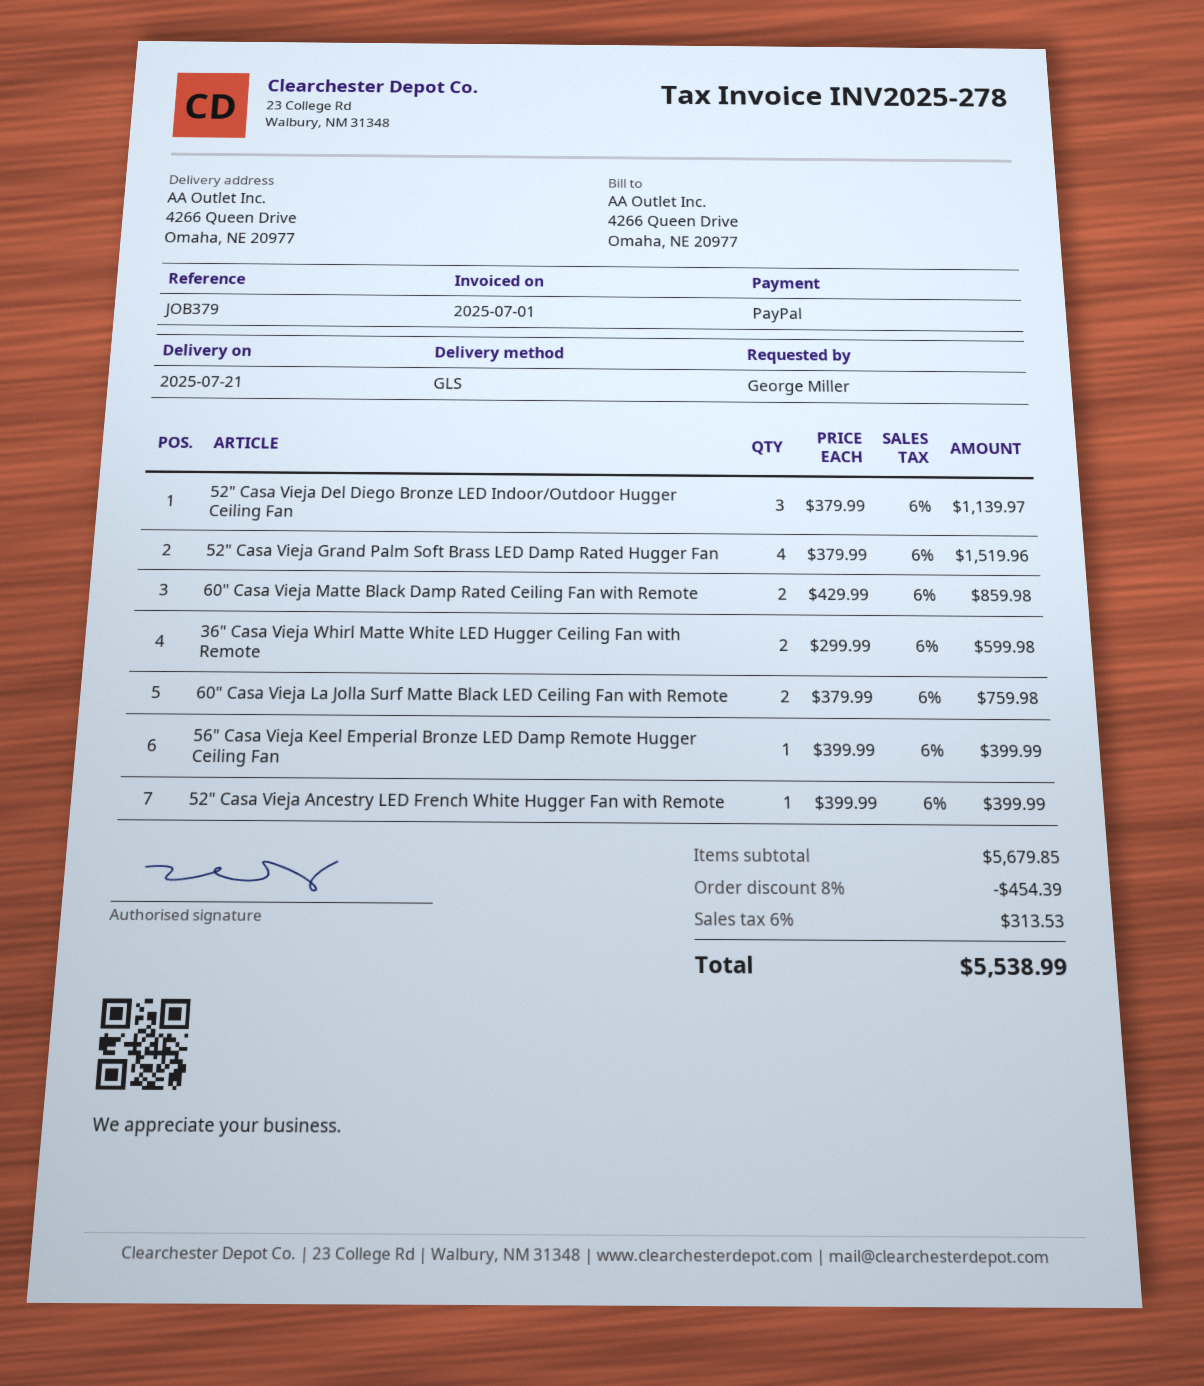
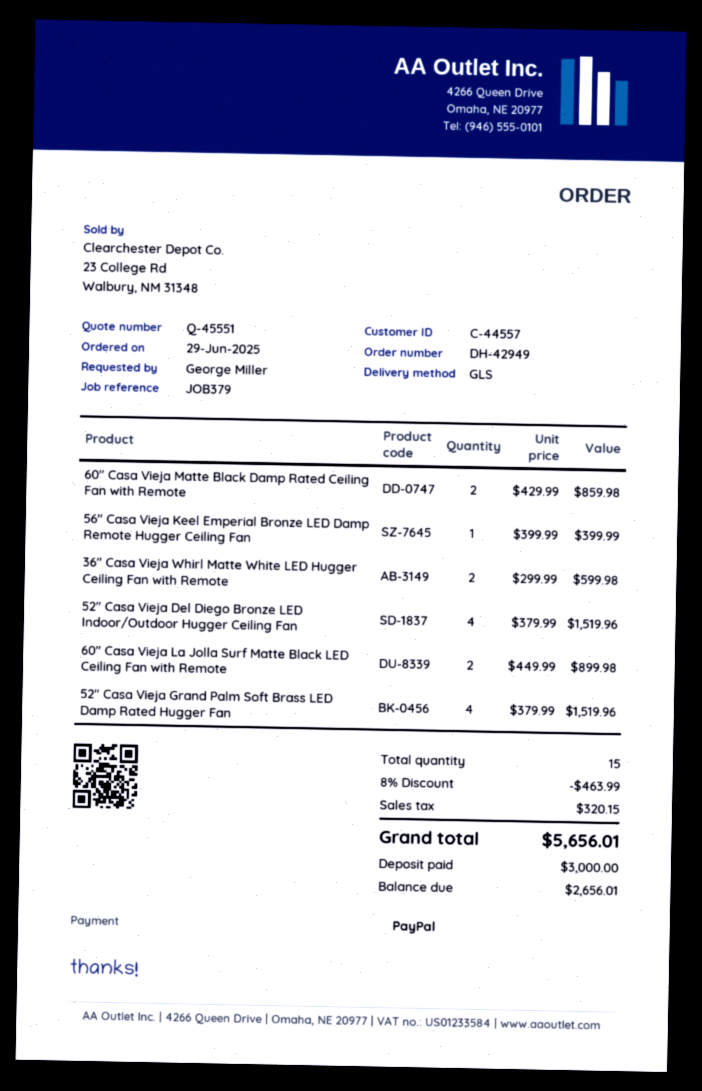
52" Casa Vieja Del Diego Bronze LED Indoor/Outdoor Hugger Ceiling Fan: 3 x 379.99 = 1139.97 -> 4 x 379.99 = 1519.96
60" Casa Vieja La Jolla Surf Matte Black LED Ceiling Fan with Remote: 2 x 379.99 = 759.98 -> 2 x 449.99 = 899.98
52" Casa Vieja Ancestry LED French White Hugger Fan with Remote: 1 x 399.99 = 399.99 -> none
discount: 8% = 454.39 -> 8% = 463.99
tax: 313.53 -> 320.15
total: 5538.99 -> 5656.01

